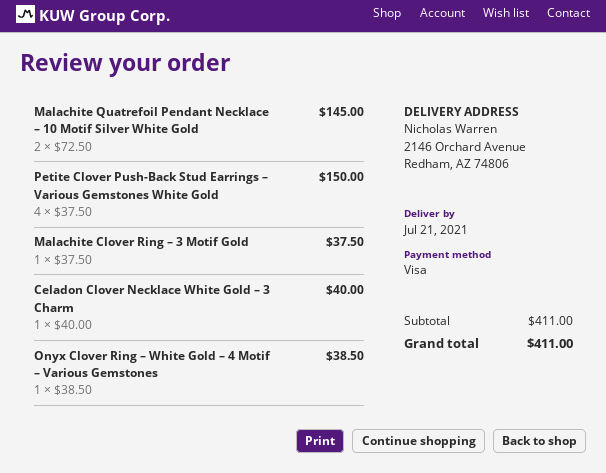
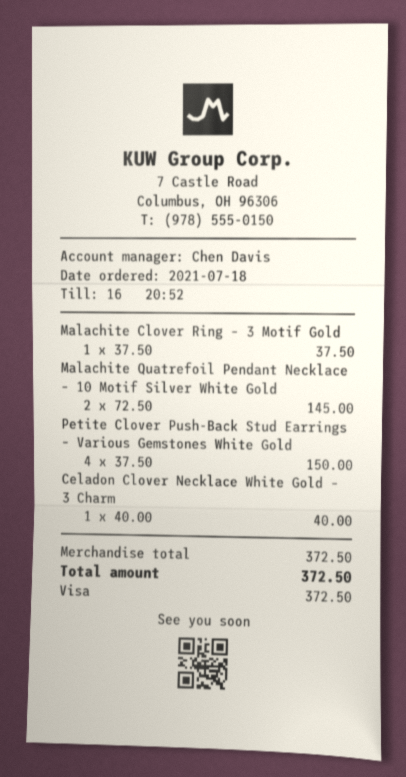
Onyx Clover Ring – White Gold – 4 Motif – Various Gemstones: 1 x 38.50 = 38.50 -> none
subtotal: 411.00 -> 372.50
total: 411.00 -> 372.50

